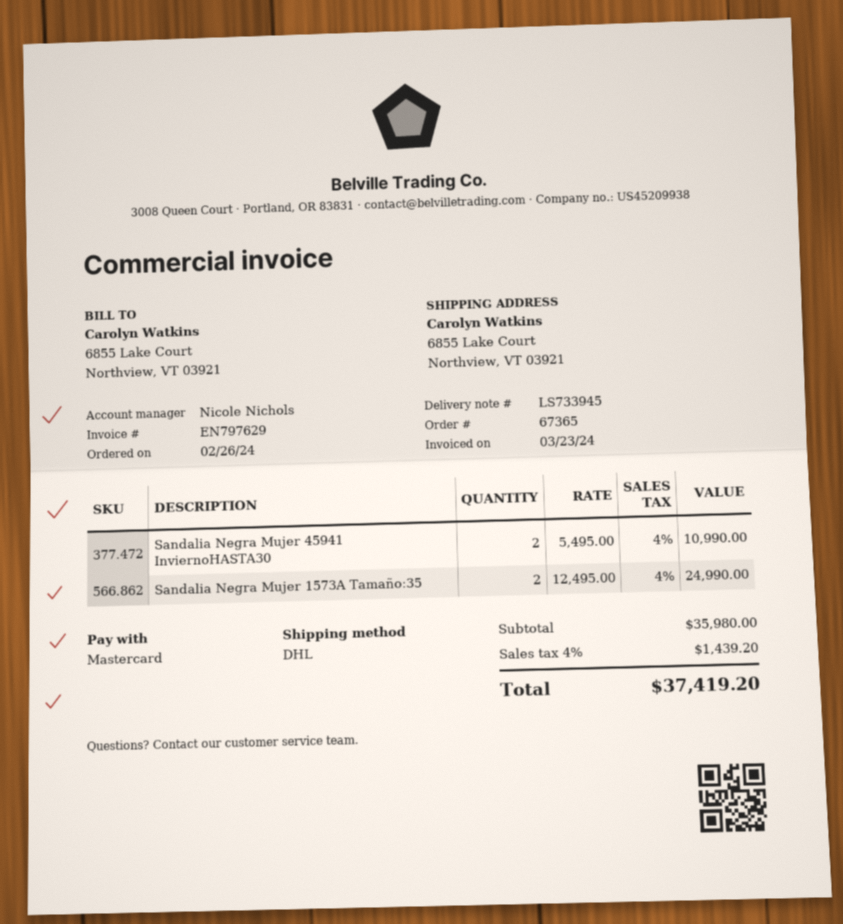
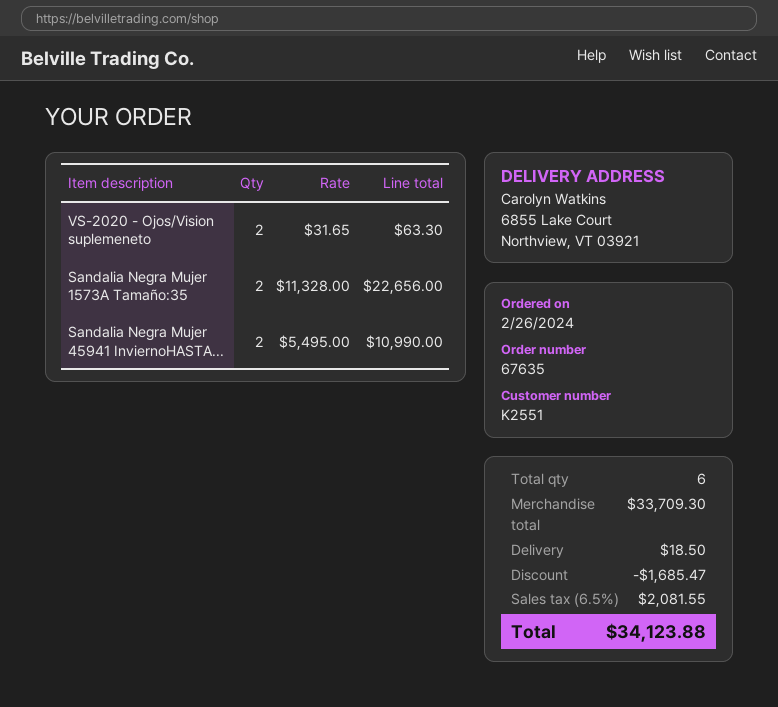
order number: 67365 -> 67635
Sandalia Negra Mujer 1573A Tamaño:35: 2 x 12495.00 = 24990.00 -> 2 x 11328.00 = 22656.00
VS-2020 - Ojos/Vision suplemeneto: none -> 2 x 31.65 = 63.30
subtotal: 35980.00 -> 33709.30
discount: none -> 1685.47
shipping: none -> 18.50
tax: 4% = 1439.20 -> 6.5% = 2081.55
total: 37419.20 -> 34123.88

